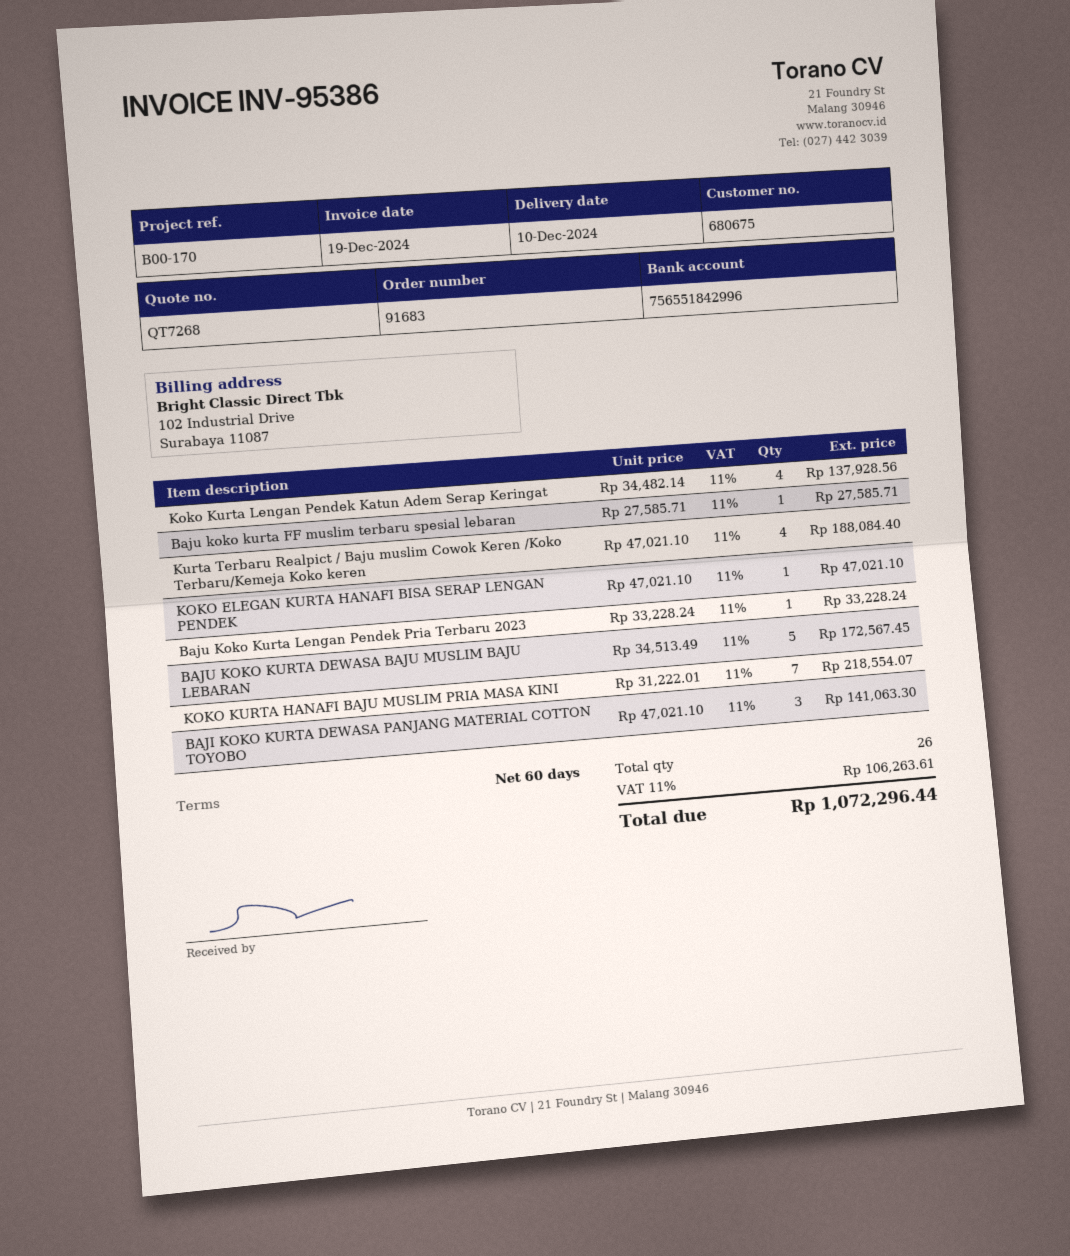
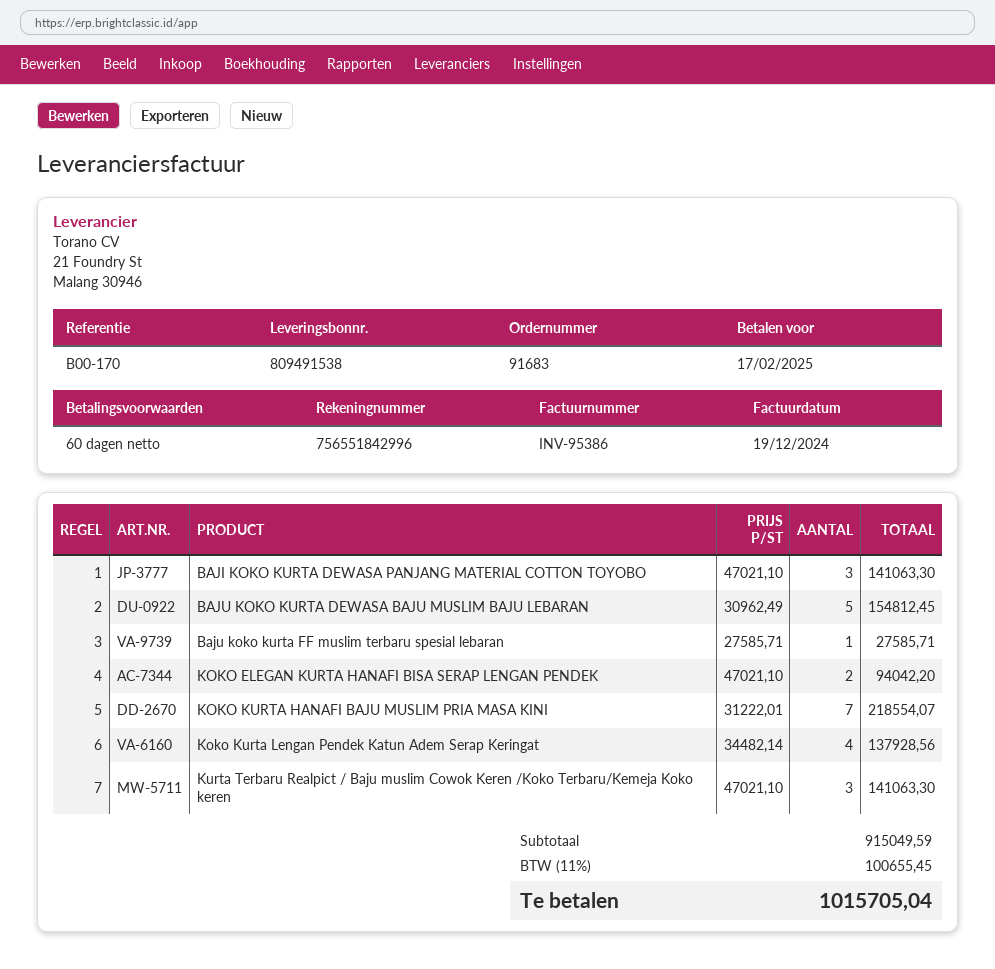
Kurta Terbaru Realpict / Baju muslim Cowok Keren /Koko Terbaru/Kemeja Koko keren: 4 x 47021.10 = 188084.40 -> 3 x 47021.10 = 141063.30
KOKO ELEGAN KURTA HANAFI BISA SERAP LENGAN PENDEK: 1 x 47021.10 = 47021.10 -> 2 x 47021.10 = 94042.20
Baju Koko Kurta Lengan Pendek Pria Terbaru 2023: 1 x 33228.24 = 33228.24 -> none
BAJU KOKO KURTA DEWASA BAJU MUSLIM BAJU LEBARAN: 5 x 34513.49 = 172567.45 -> 5 x 30962.49 = 154812.45
tax: 11% = 106263.61 -> 11% = 100655.45
total: 1072296.44 -> 1015705.04

